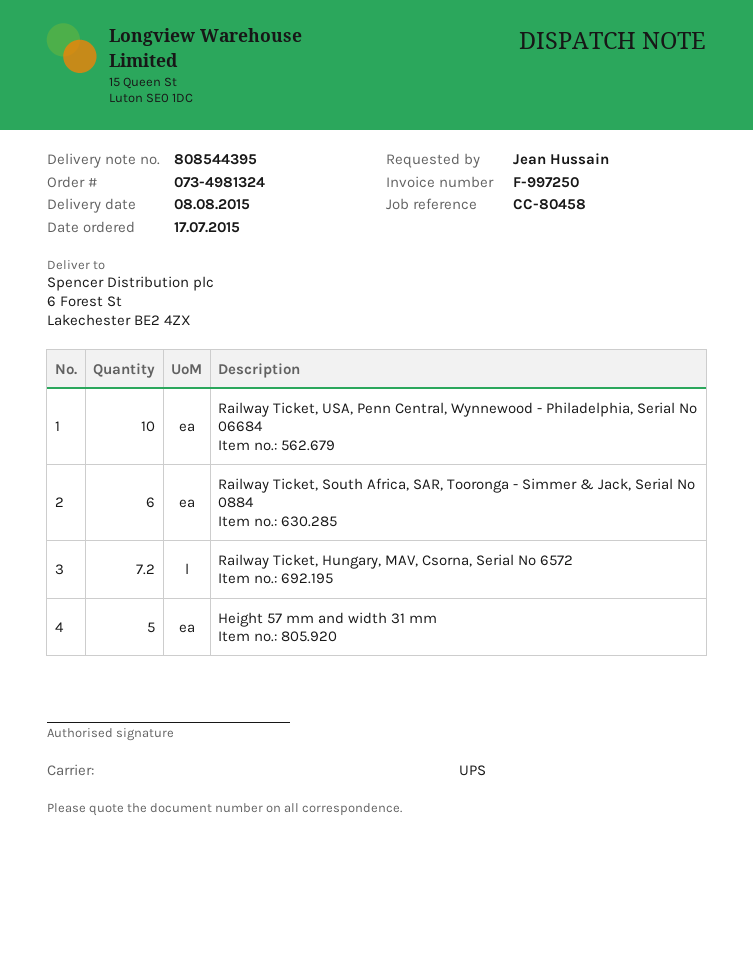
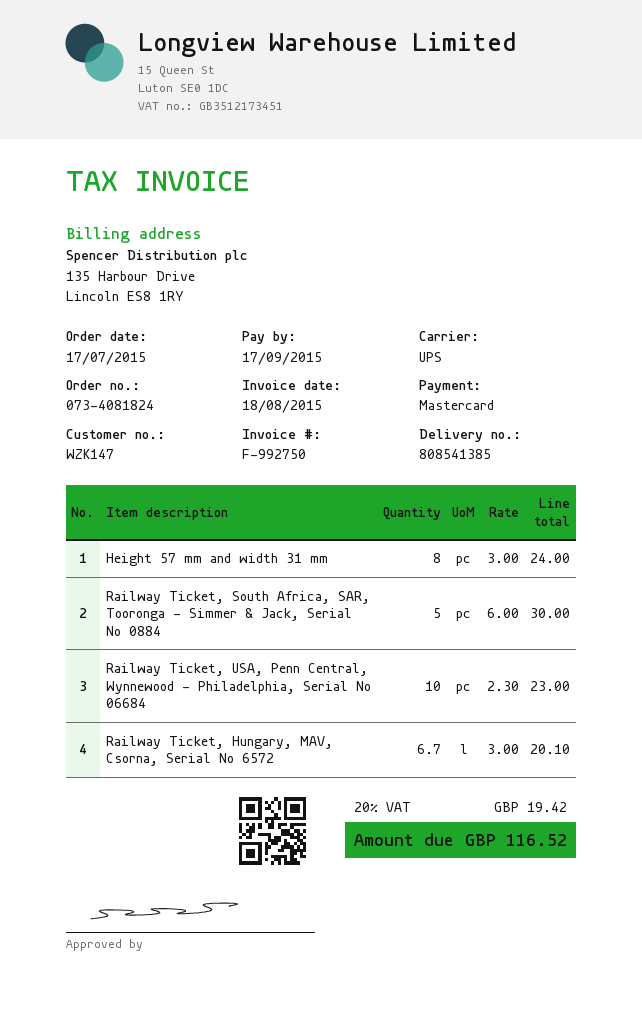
order number: 073-4981324 -> 073-4081824
delivery note number: 808544395 -> 808541385
invoice number: F-997250 -> F-992750
Railway Ticket, South Africa, SAR, Tooronga - Simmer & Jack, Serial No 0884: 6 -> 5
Railway Ticket, Hungary, MAV, Csorna, Serial No 6572: 7.2 -> 6.7
Height 57 mm and width 31 mm: 5 -> 8

